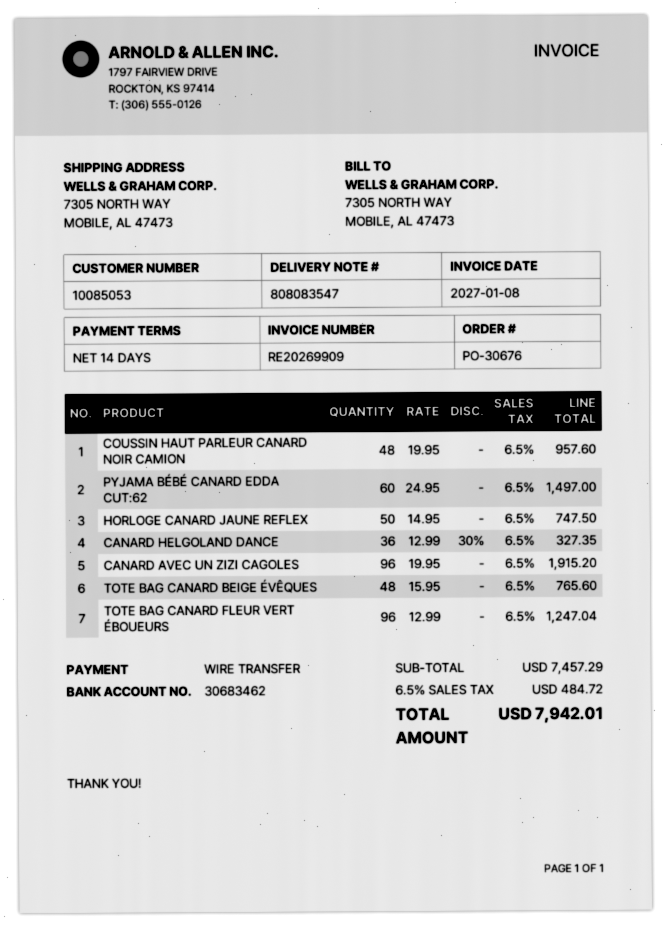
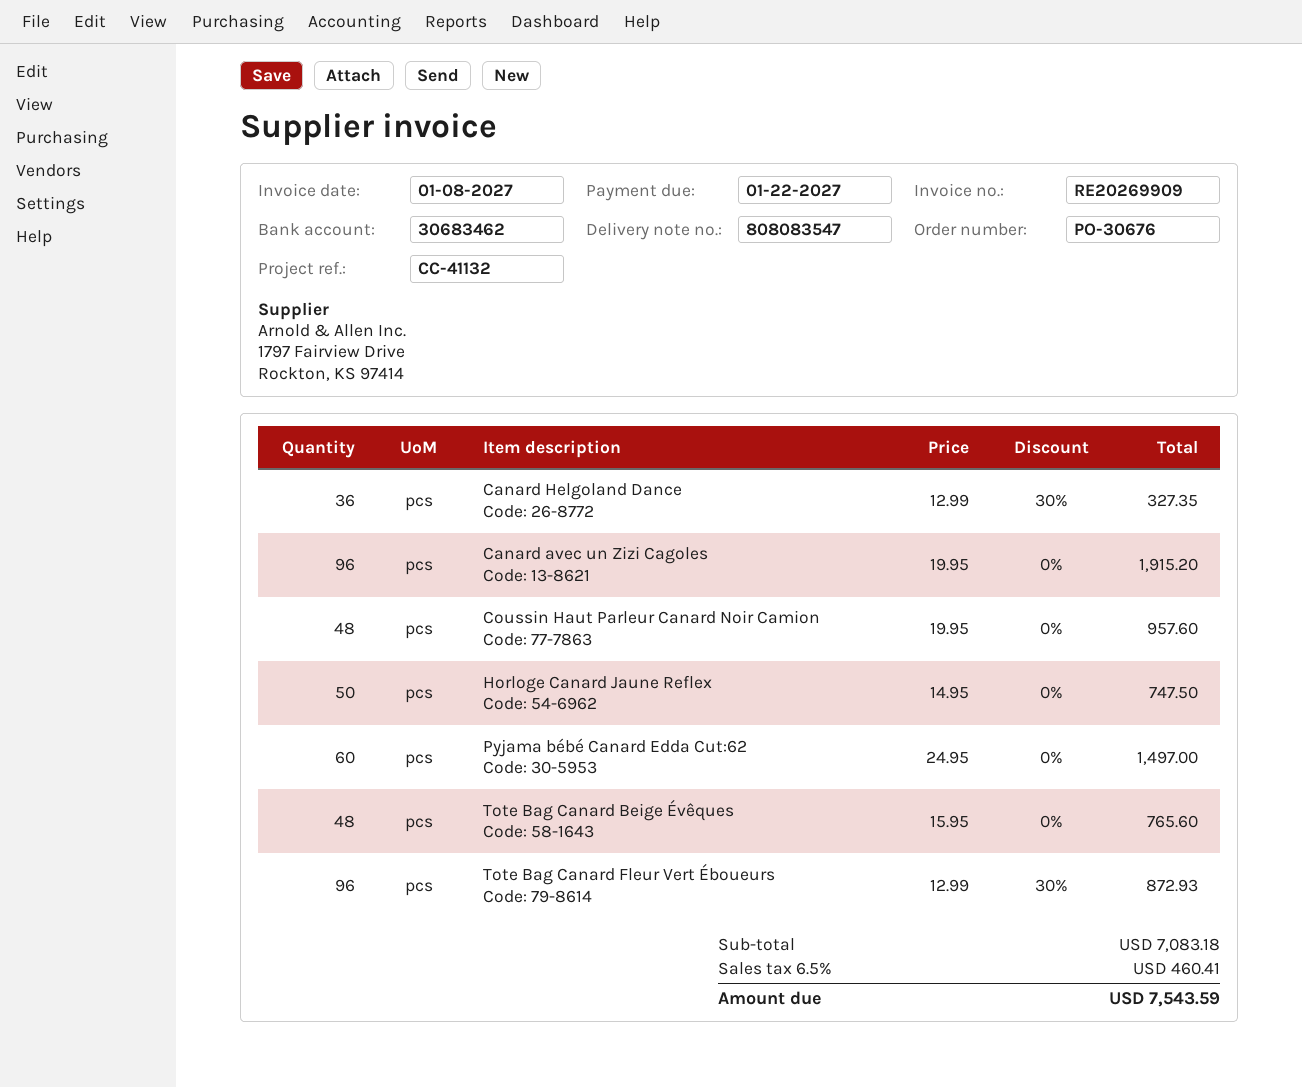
TOTE BAG CANARD FLEUR VERT ÉBOUEURS: 96 x 12.99 = 1247.04 -> 96 x 12.99 - 30% = 872.93
subtotal: 7457.29 -> 7083.18
tax: 6.5% = 484.72 -> 6.5% = 460.41
total: 7942.01 -> 7543.59

